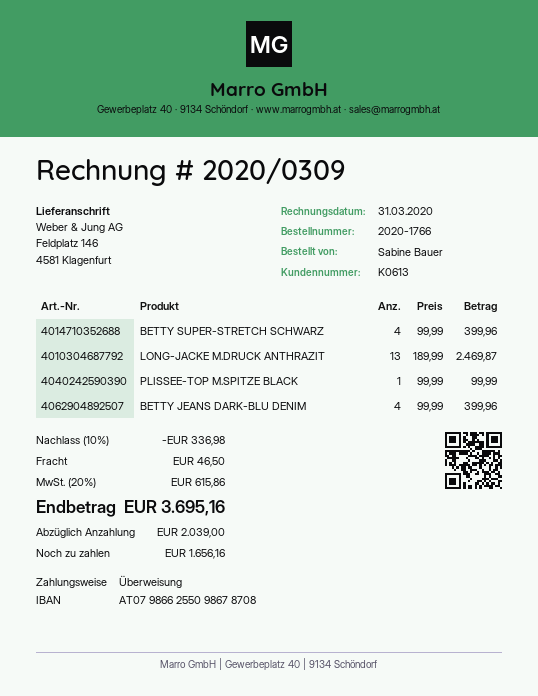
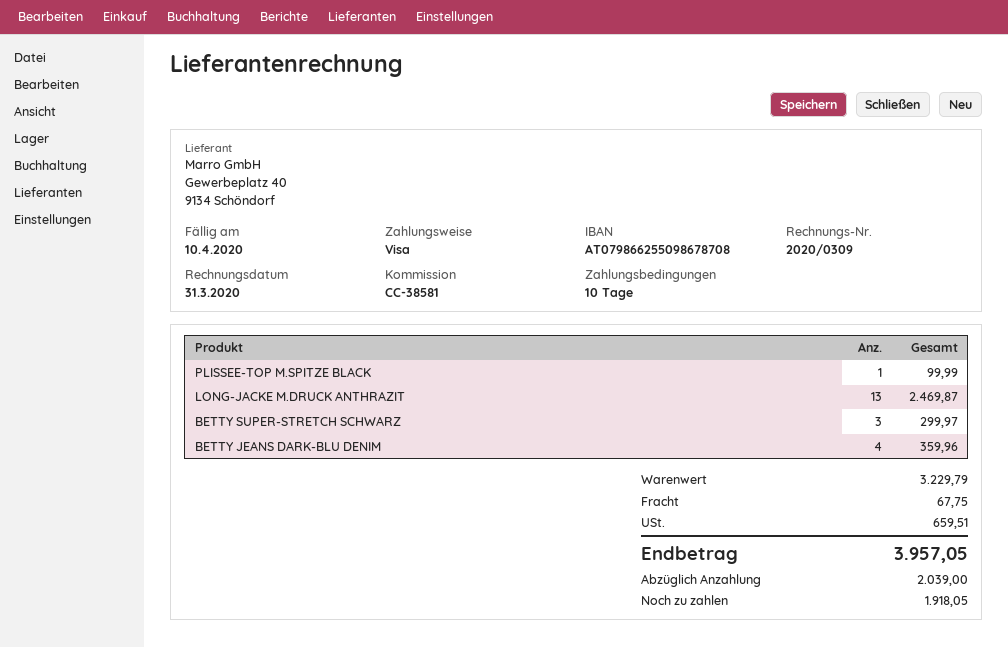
payment method: bank transfer -> Visa
BETTY SUPER-STRETCH SCHWARZ: 4 for 399.96 -> 3 for 299.97
BETTY JEANS DARK-BLU DENIM: 4 for 399.96 -> 4 for 359.96
discount: 10% = 336.98 -> none
shipping: 46.50 -> 67.75
tax: 615.86 -> 659.51
total: 3695.16 -> 3957.05
balance: 1656.16 -> 1918.05

